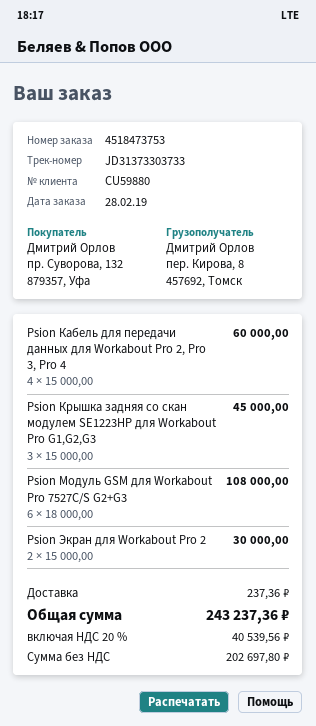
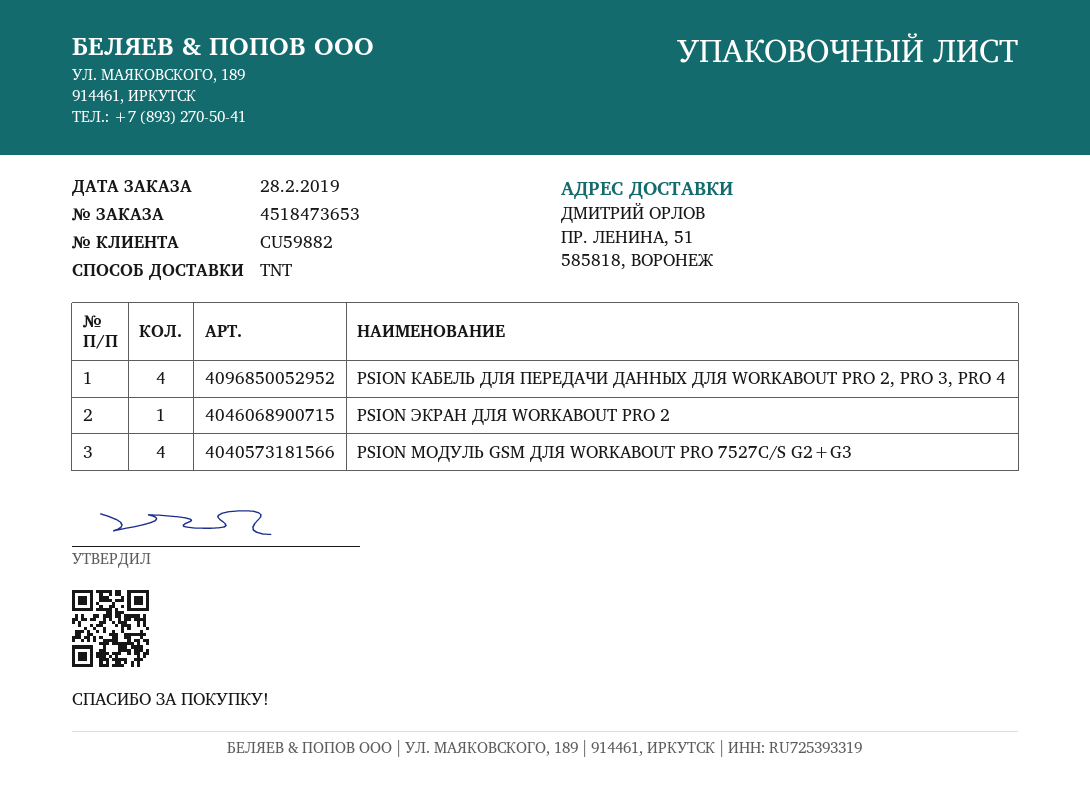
order number: 4518473753 -> 4518473653
customer number: CU59880 -> CU59882
ship to: пер. Кирова, 8, 457692, Томск -> ПР. ЛЕНИНА, 51, 585818, ВОРОНЕЖ
Psion Крышка задняя со скан модулем SE1223HP для Workabout Pro G1,G2,G3: 3 -> none
Psion Модуль GSM для Workabout Pro 7527C/S G2+G3: 6 -> 4
Psion Экран для Workabout Pro 2: 2 -> 1

